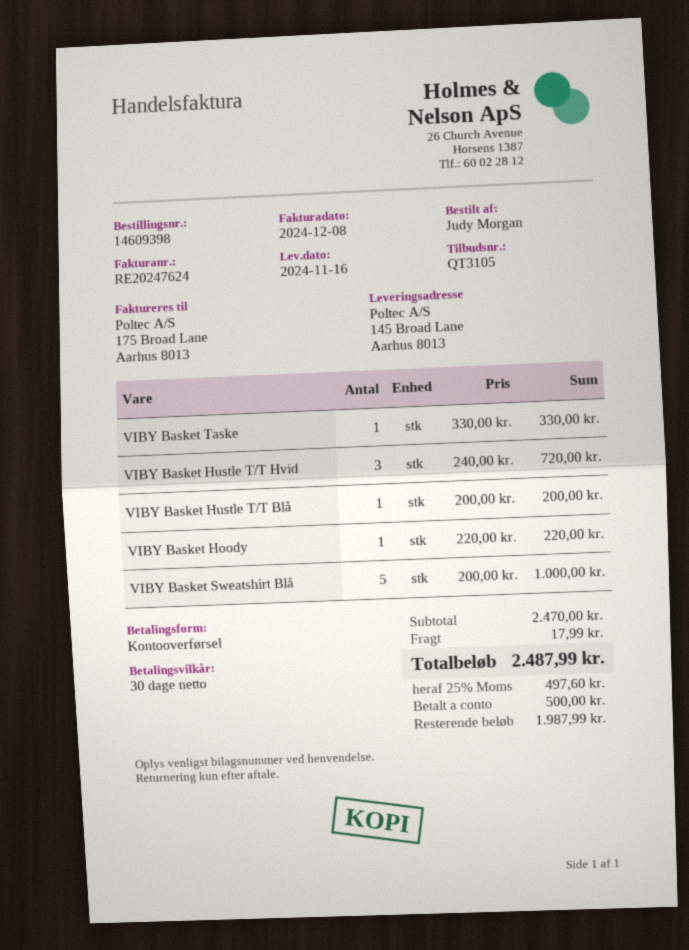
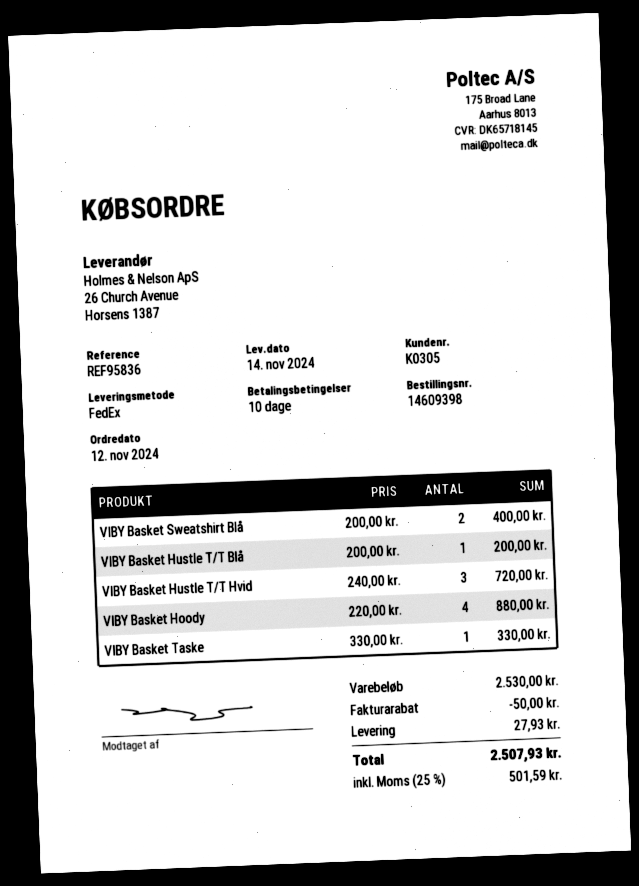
delivery date: 2024-11-16 -> 2024-11-14
payment terms: 30 days -> 10 days
VIBY Basket Hoody: 1 x 220.00 = 220.00 -> 4 x 220.00 = 880.00
VIBY Basket Sweatshirt Blå: 5 x 200.00 = 1000.00 -> 2 x 200.00 = 400.00
subtotal: 2470.00 -> 2530.00
discount: none -> 50.00
shipping: 17.99 -> 27.93
tax: 25% = 497.60 -> 25% = 501.59
total: 2487.99 -> 2507.93

